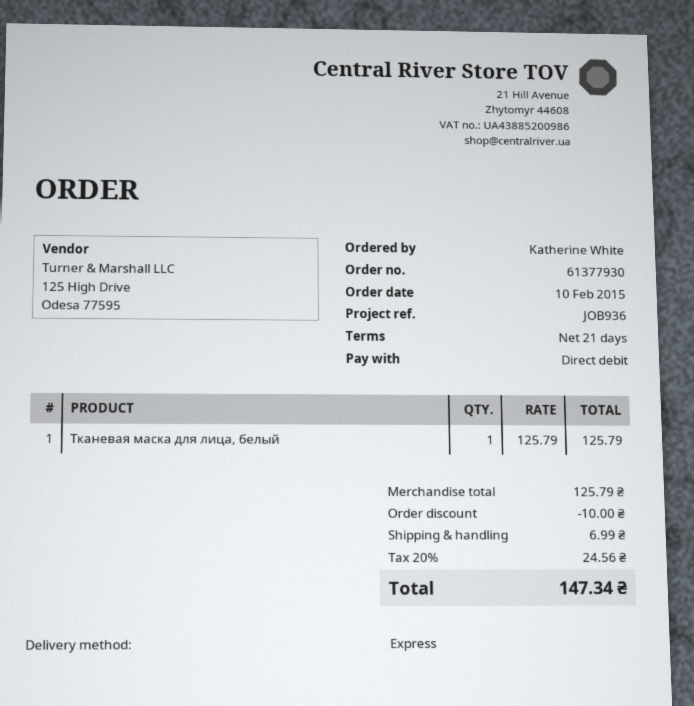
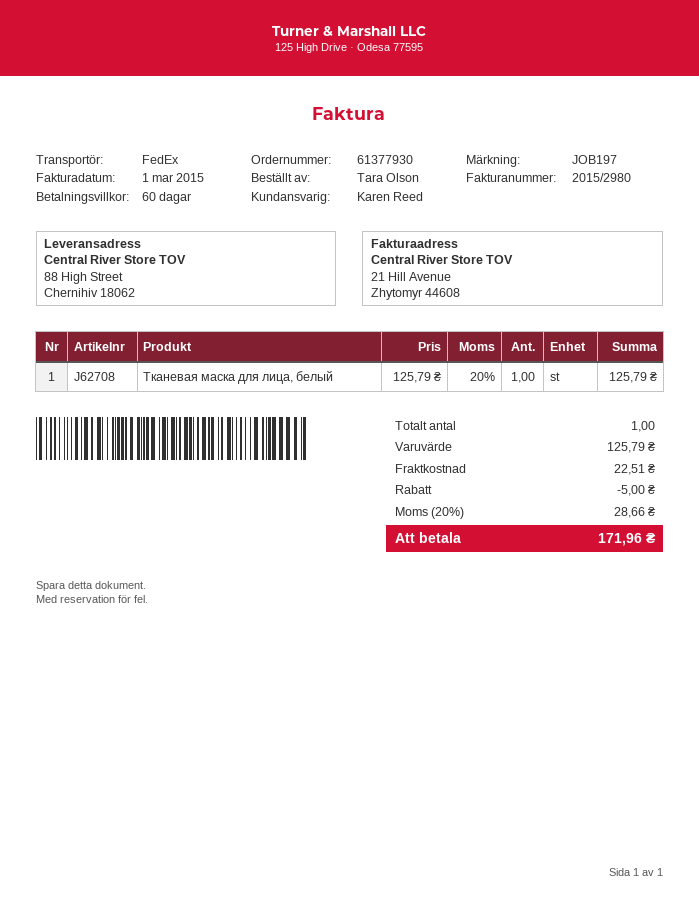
payment terms: 21 days -> 60 days
reference: JOB936 -> JOB197
ordered by: Katherine White -> Tara Olson
shipping method: express -> FedEx
discount: 10.00 -> 5.00
shipping: 6.99 -> 22.51
tax: 20% = 24.56 -> 20% = 28.66
total: 147.34 -> 171.96

